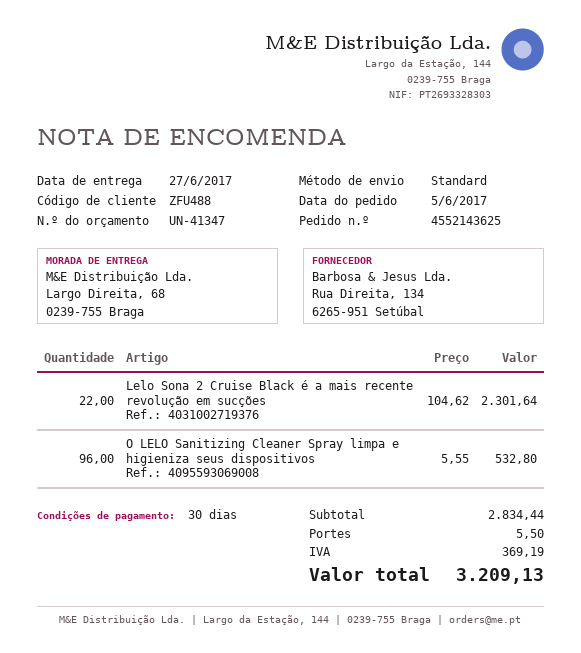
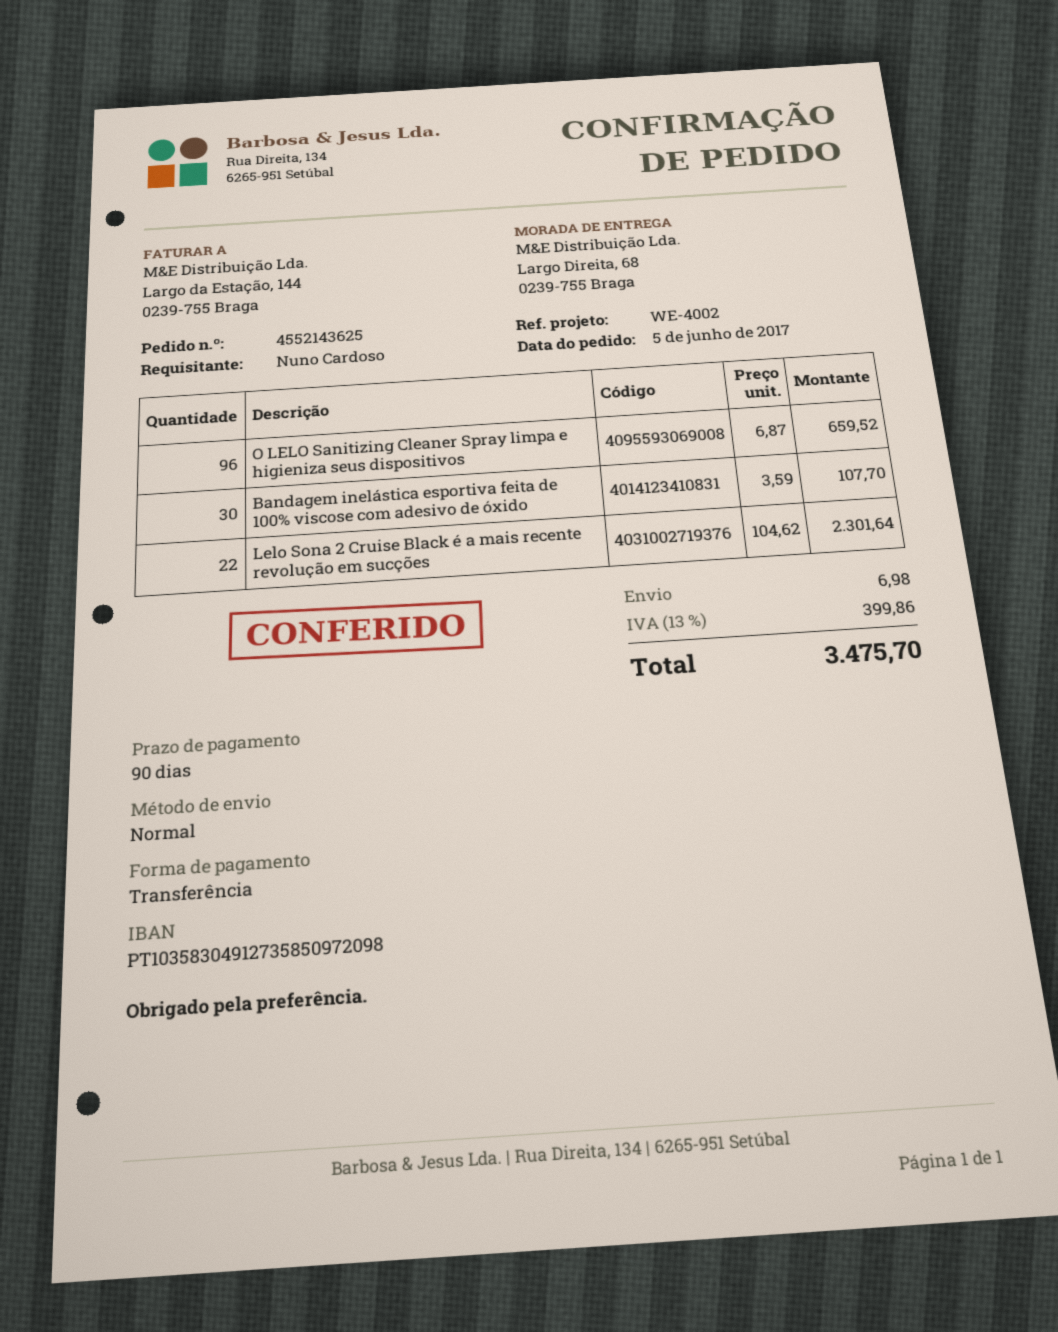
payment terms: 30 days -> 90 days
O LELO Sanitizing Cleaner Spray limpa e higieniza seus dispositivos: 96 x 5.55 = 532.80 -> 96 x 6.87 = 659.52
Bandagem inelástica esportiva feita de 100% viscose com adesivo de óxido: none -> 30 x 3.59 = 107.70
shipping: 5.50 -> 6.98
tax: 369.19 -> 399.86
total: 3209.13 -> 3475.70

